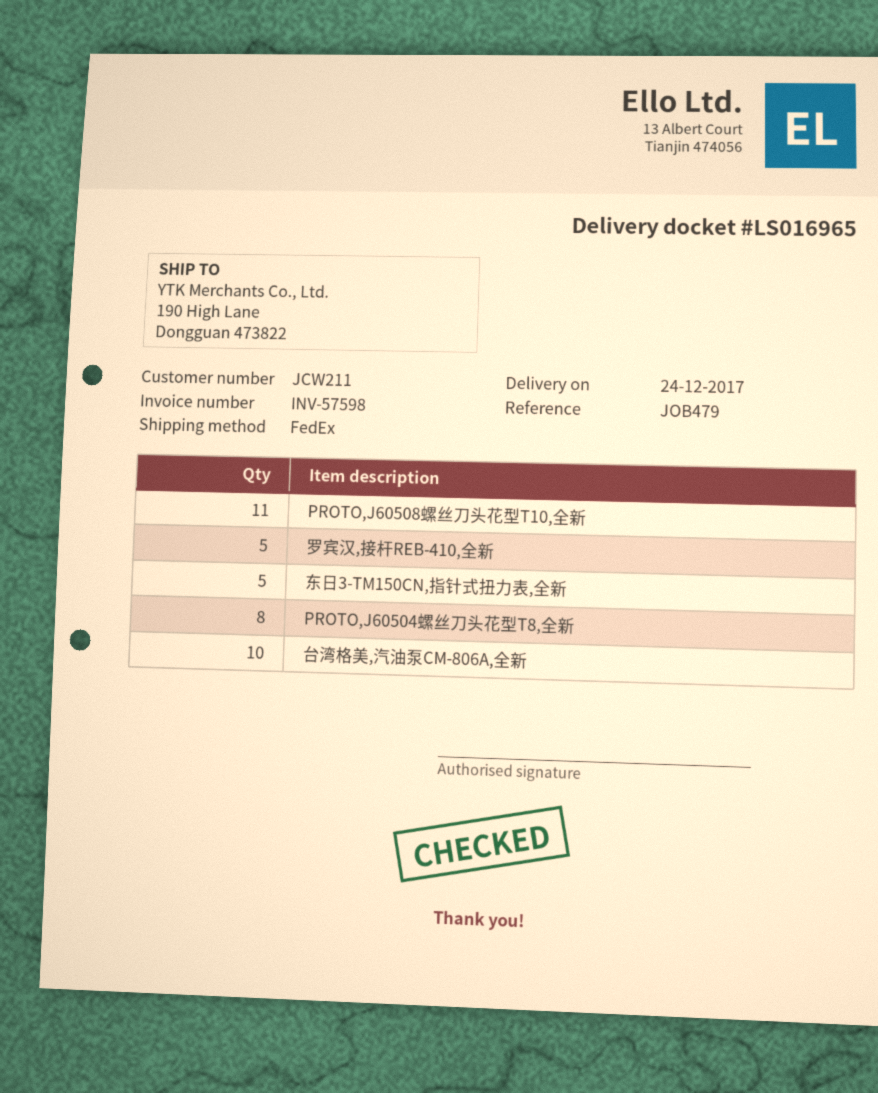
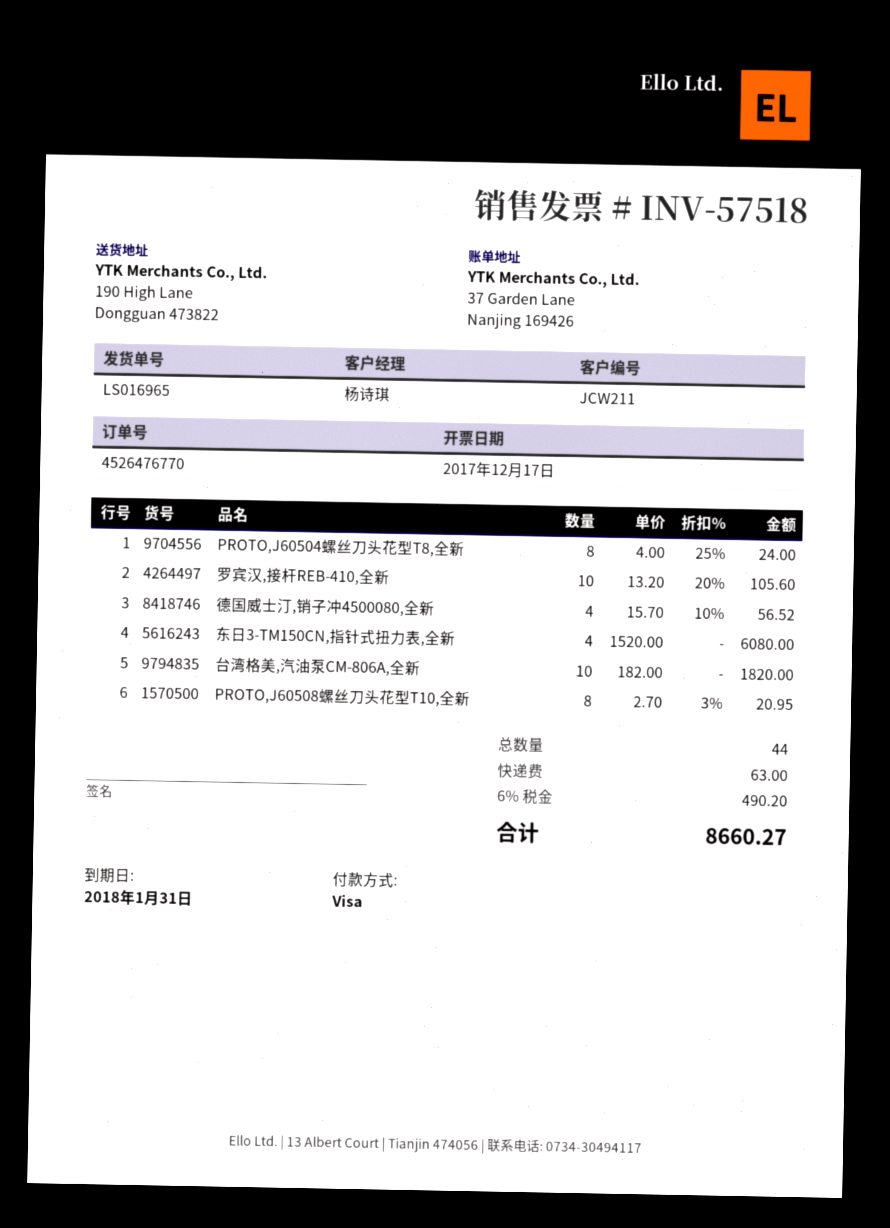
invoice number: INV-57598 -> INV-57518
PROTO,J60508螺丝刀头花型T10,全新: 11 -> 8
罗宾汉,接杆REB-410,全新: 5 -> 10
东日3-TM150CN,指针式扭力表,全新: 5 -> 4
德国威士汀,销子冲4500080,全新: none -> 4

